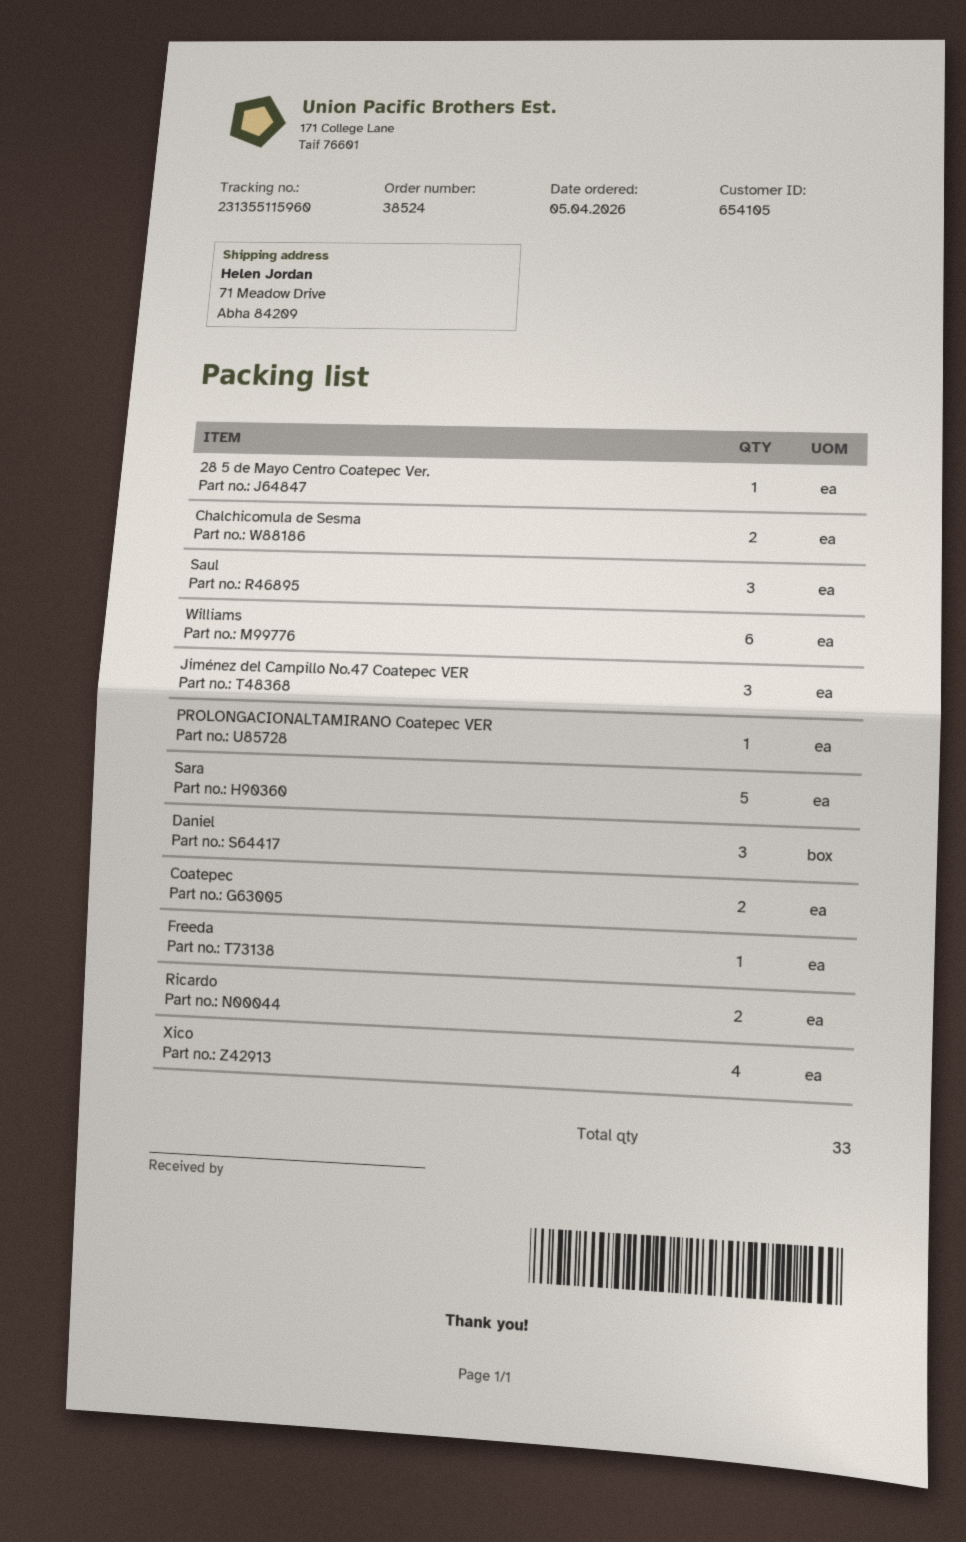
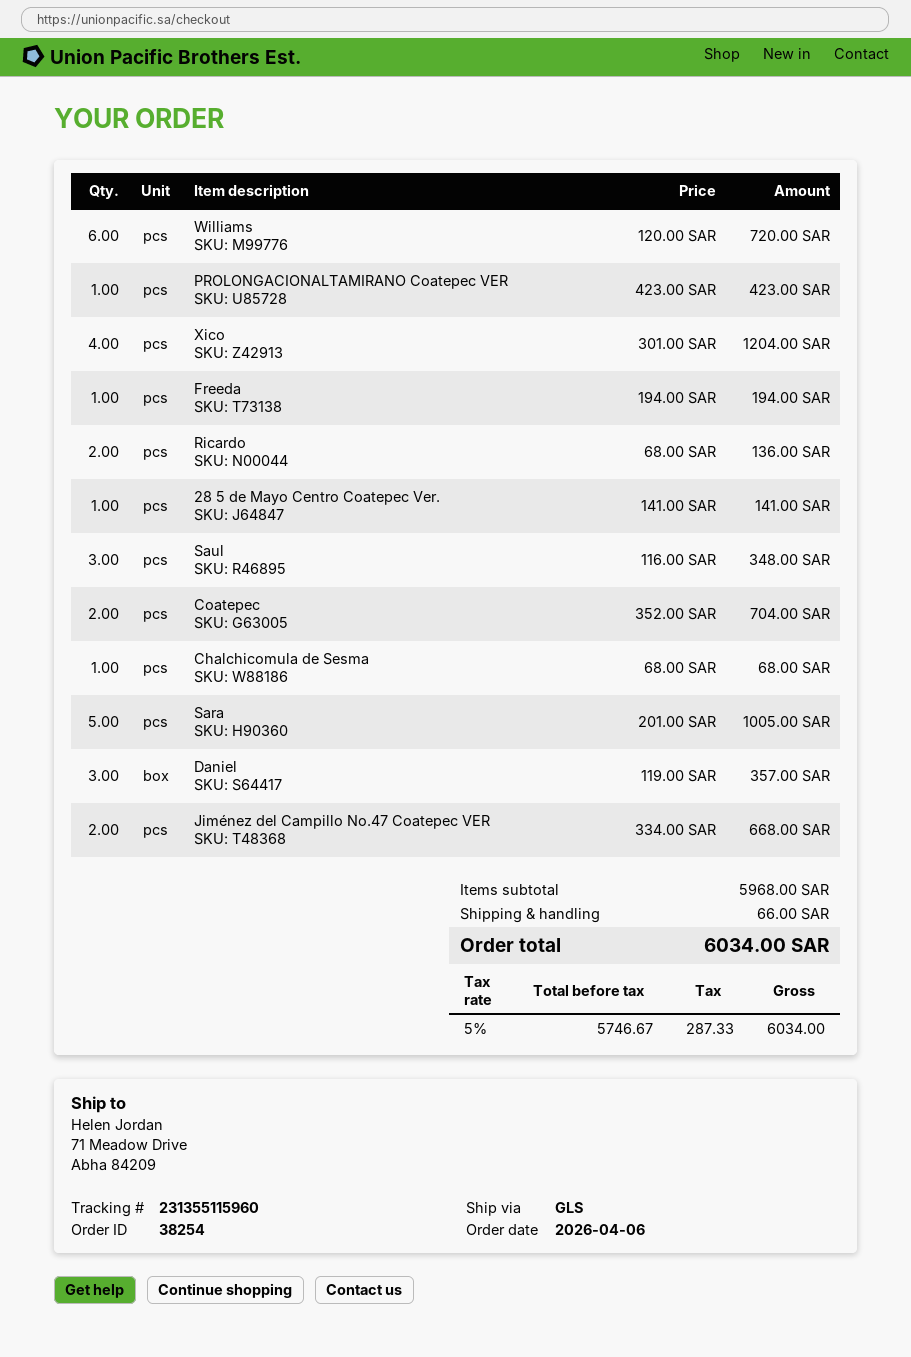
order number: 38524 -> 38254
order date: 2026-04-05 -> 2026-04-06
Chalchicomula de Sesma: 2 -> 1
Jiménez del Campillo No.47 Coatepec VER: 3 -> 2

